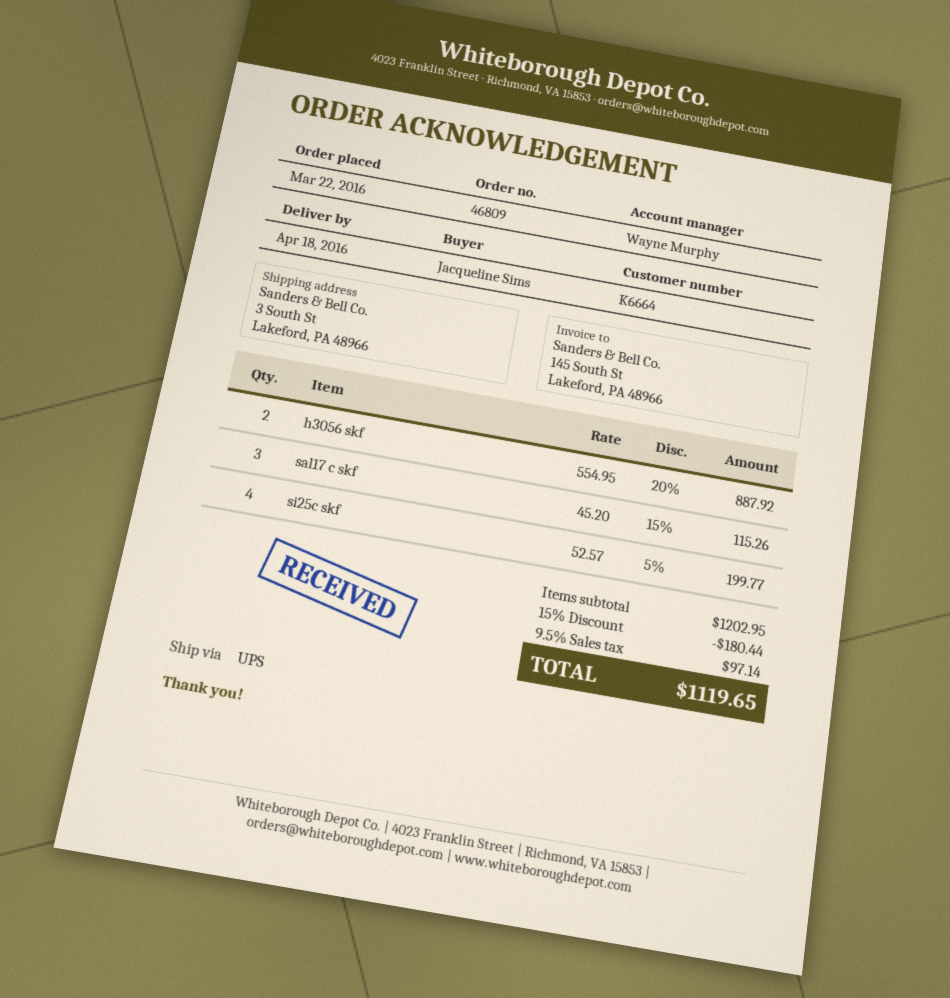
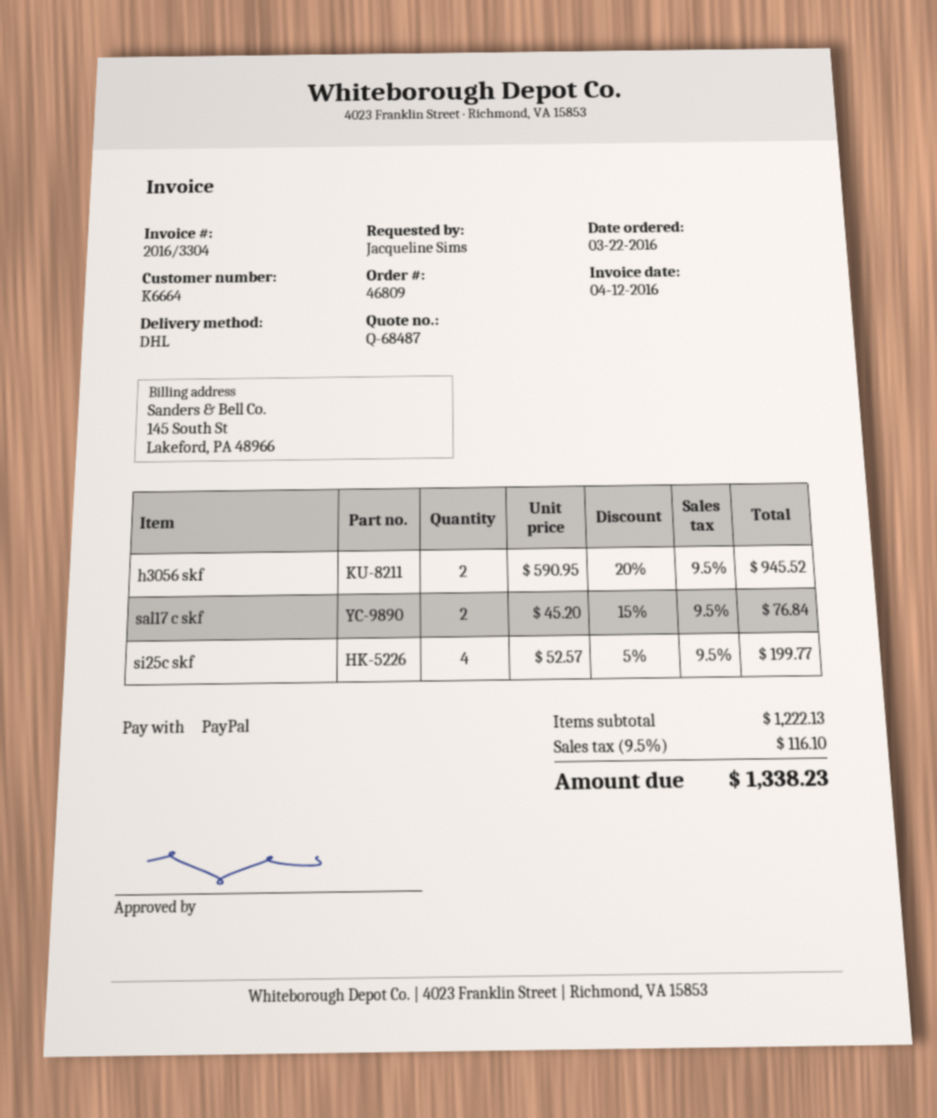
shipping method: UPS -> DHL
h3056 skf: 2 x 554.95 - 20% = 887.92 -> 2 x 590.95 - 20% = 945.52
sal17 c skf: 3 x 45.20 - 15% = 115.26 -> 2 x 45.20 - 15% = 76.84
subtotal: 1202.95 -> 1222.13
discount: 15% = 180.44 -> none
tax: 9.5% = 97.14 -> 9.5% = 116.10
total: 1119.65 -> 1338.23

